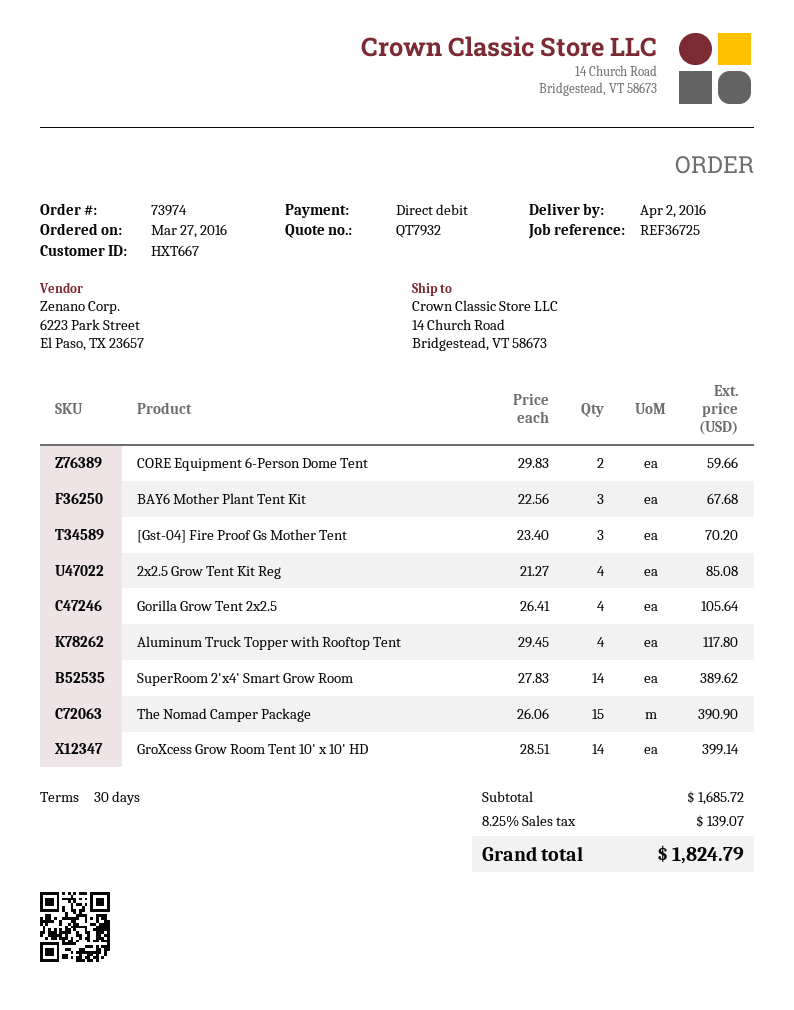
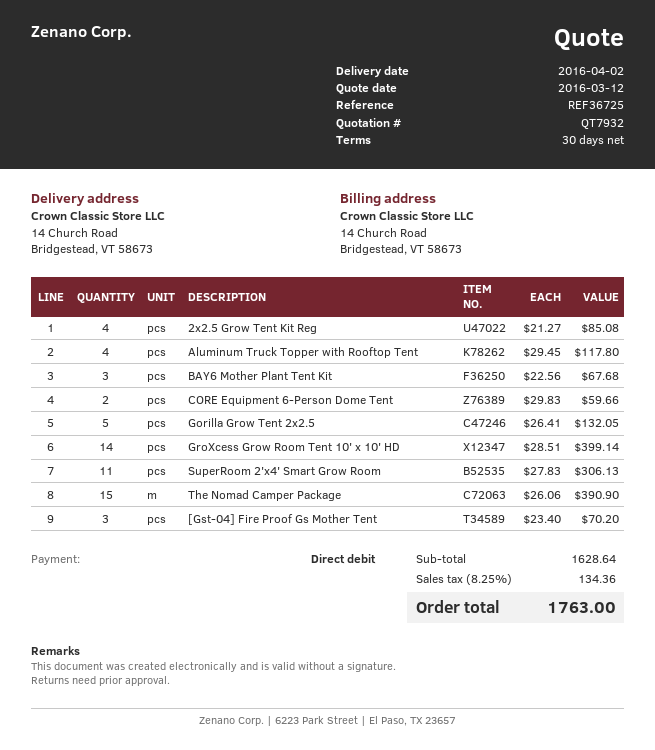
Gorilla Grow Tent 2x2.5: 4 x 26.41 = 105.64 -> 5 x 26.41 = 132.05
SuperRoom 2'x4' Smart Grow Room: 14 x 27.83 = 389.62 -> 11 x 27.83 = 306.13
subtotal: 1685.72 -> 1628.64
tax: 8.25% = 139.07 -> 8.25% = 134.36
total: 1824.79 -> 1763.00

